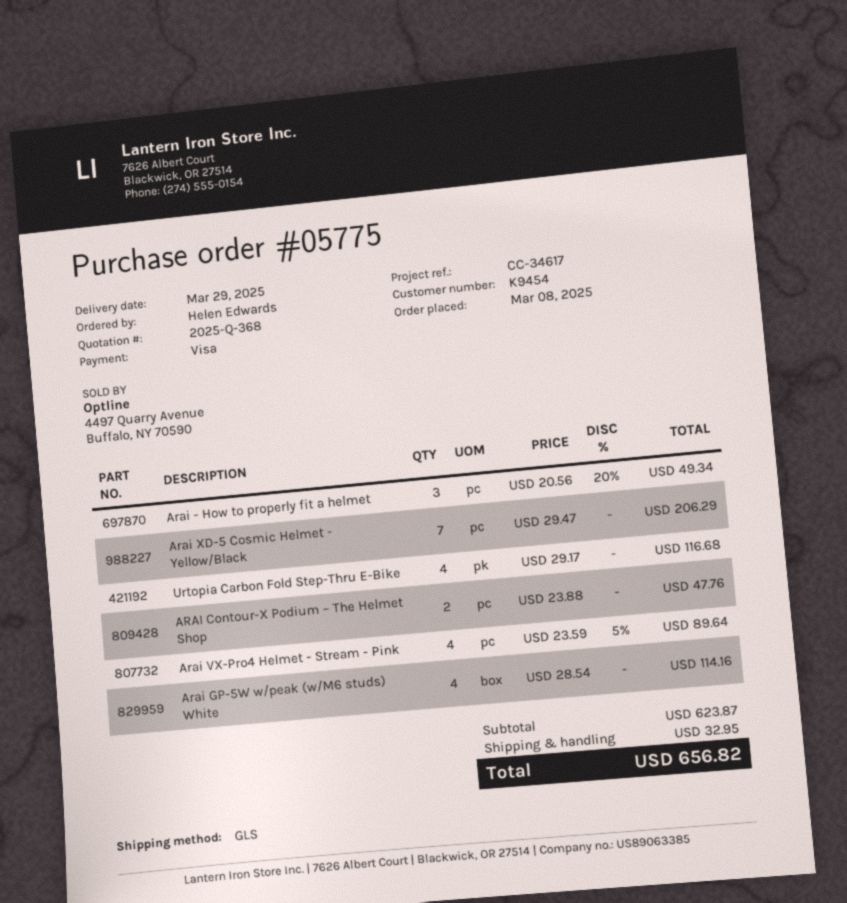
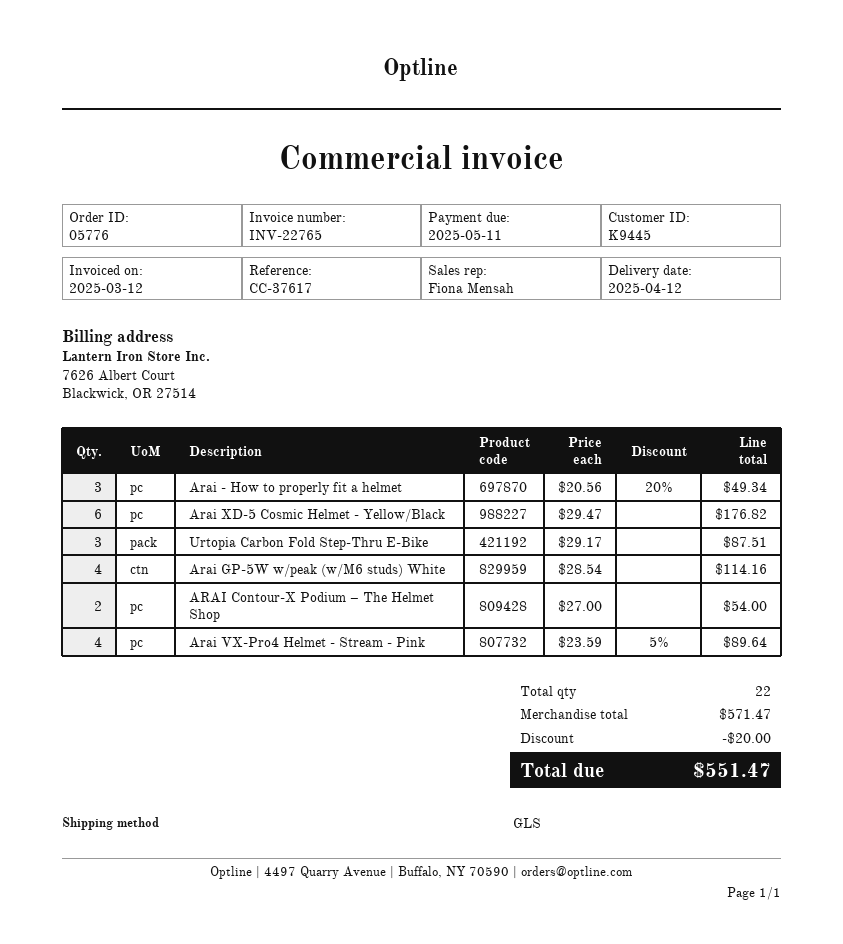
order number: 05775 -> 05776
delivery date: 2025-03-29 -> 2025-04-12
customer number: K9454 -> K9445
reference: CC-34617 -> CC-37617
Arai XD-5 Cosmic Helmet - Yellow/Black: 7 x 29.47 = 206.29 -> 6 x 29.47 = 176.82
Urtopia Carbon Fold Step-Thru E-Bike: 4 x 29.17 = 116.68 -> 3 x 29.17 = 87.51
ARAI Contour-X Podium – The Helmet Shop: 2 x 23.88 = 47.76 -> 2 x 27.00 = 54.00
subtotal: 623.87 -> 571.47
discount: none -> 20.00
shipping: 32.95 -> none
total: 656.82 -> 551.47

